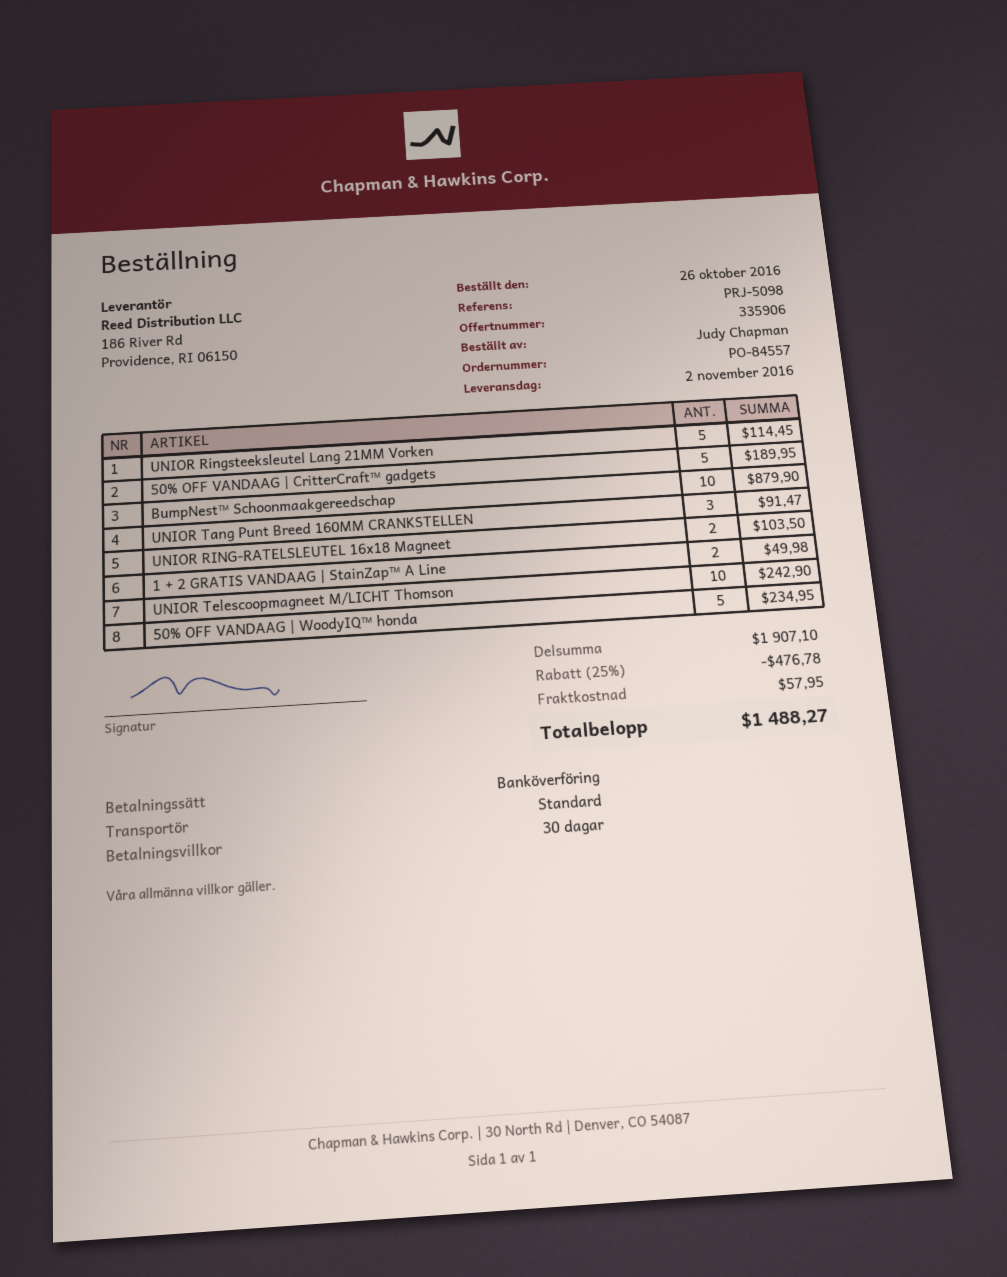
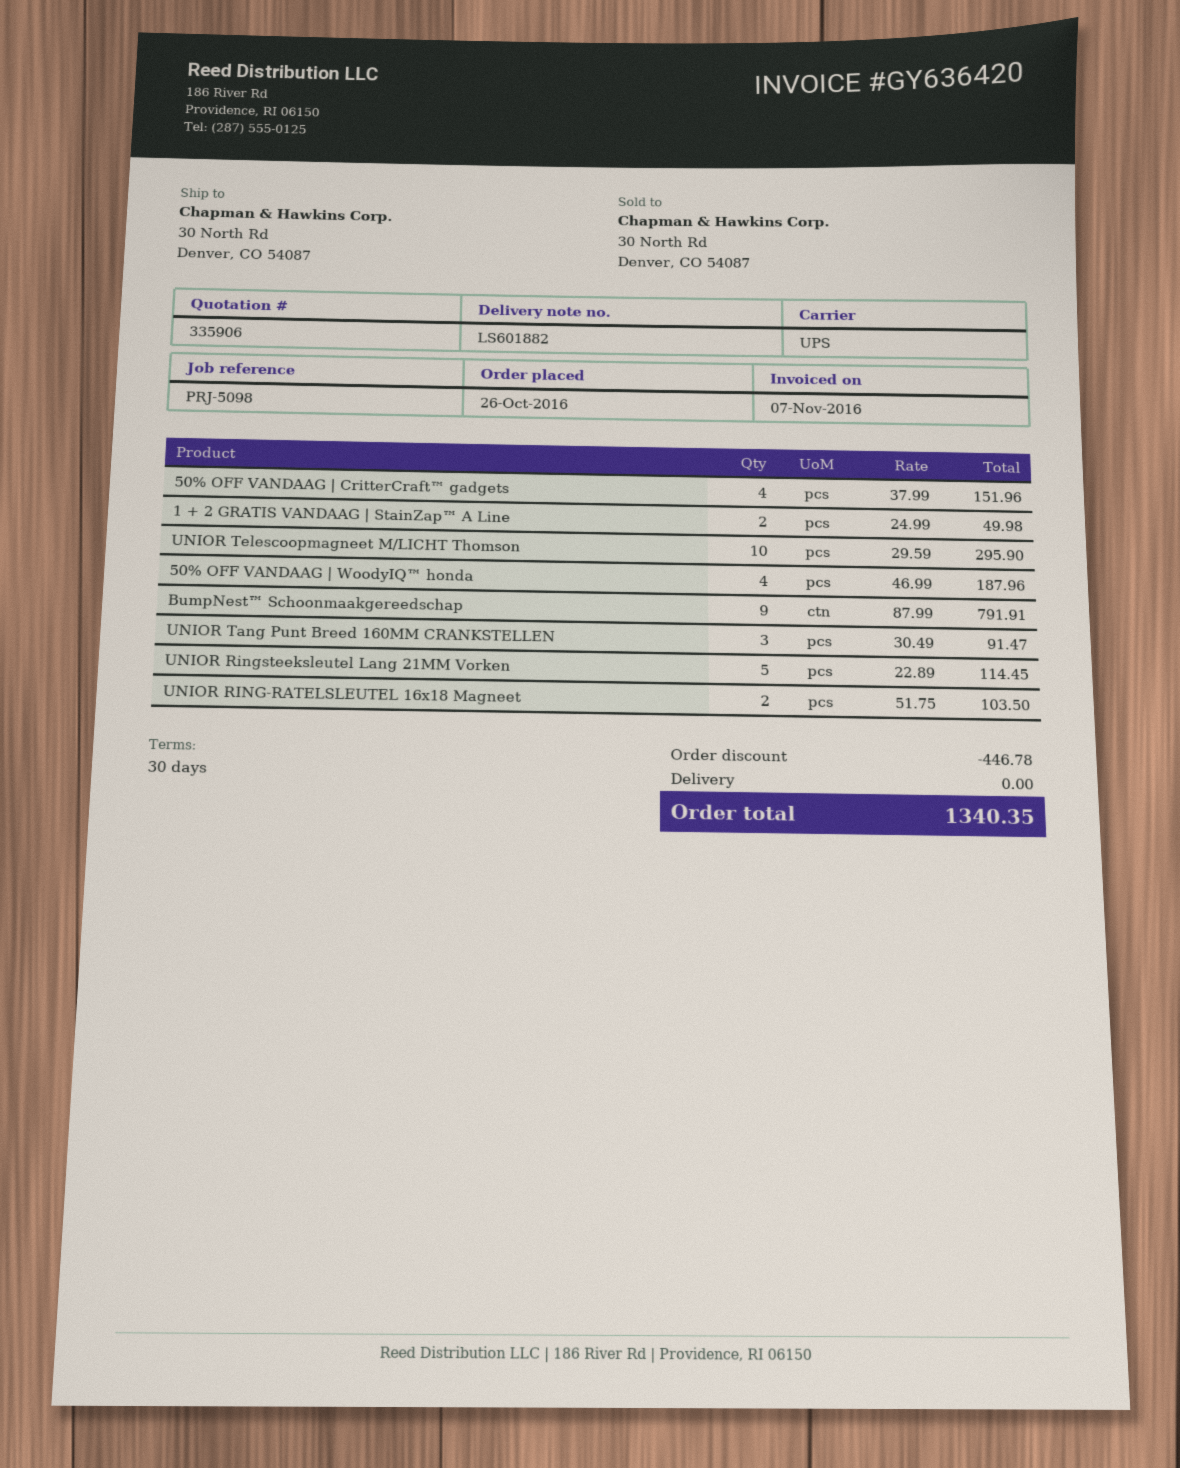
shipping method: standard -> UPS
50% OFF VANDAAG | CritterCraft™ gadgets: 5 for 189.95 -> 4 for 151.96
BumpNest™ Schoonmaakgereedschap: 10 for 879.90 -> 9 for 791.91
UNIOR Telescoopmagneet M/LICHT Thomson: 10 for 242.90 -> 10 for 295.90
50% OFF VANDAAG | WoodyIQ™ honda: 5 for 234.95 -> 4 for 187.96
discount: 476.78 -> 446.78
shipping: 57.95 -> 0.00
total: 1488.27 -> 1340.35

